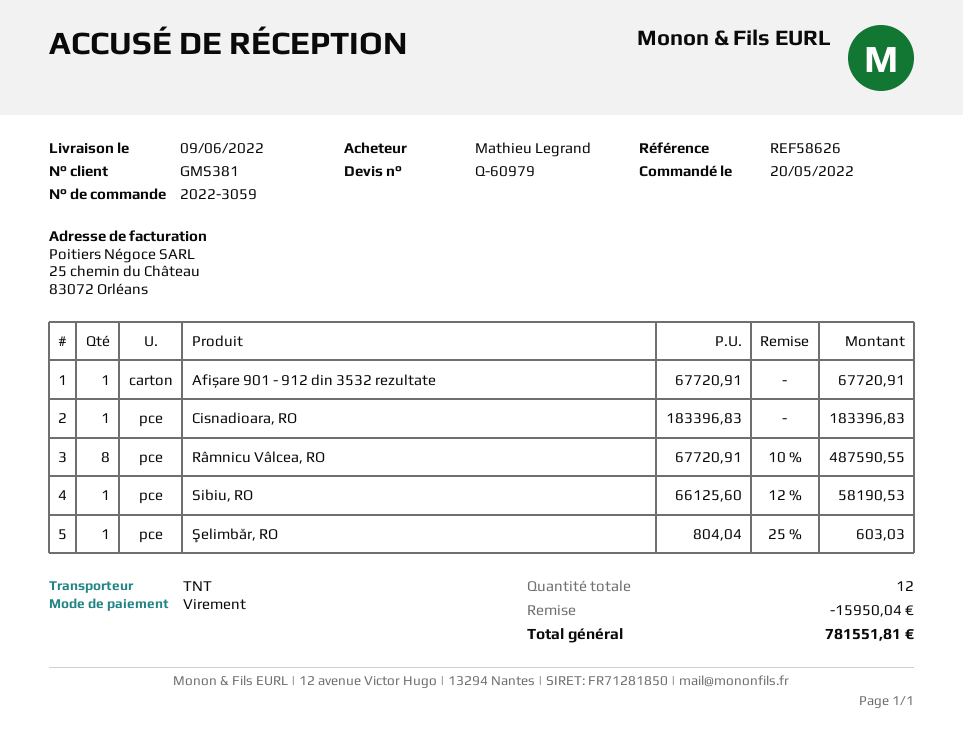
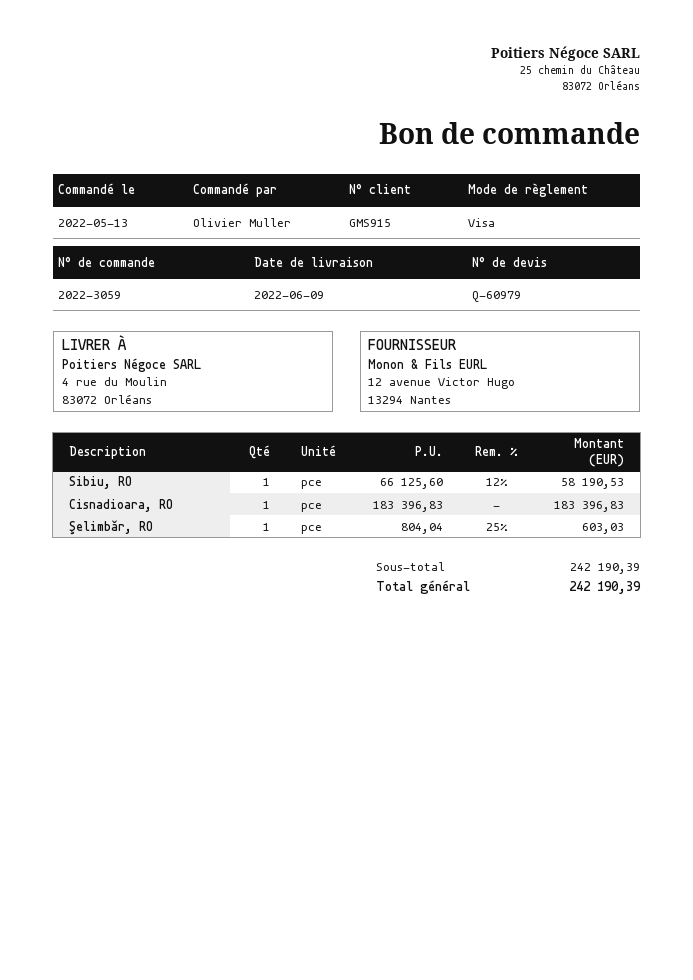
order date: 2022-05-20 -> 2022-05-13
customer number: GMS381 -> GMS915
ordered by: Mathieu Legrand -> Olivier Muller
payment method: bank transfer -> Visa
Afișare 901 - 912 din 3532 rezultate: 1 x 67720.91 = 67720.91 -> none
Râmnicu Vâlcea, RO: 8 x 67720.91 - 10% = 487590.55 -> none
discount: 15950.04 -> none
total: 781551.81 -> 242190.39

